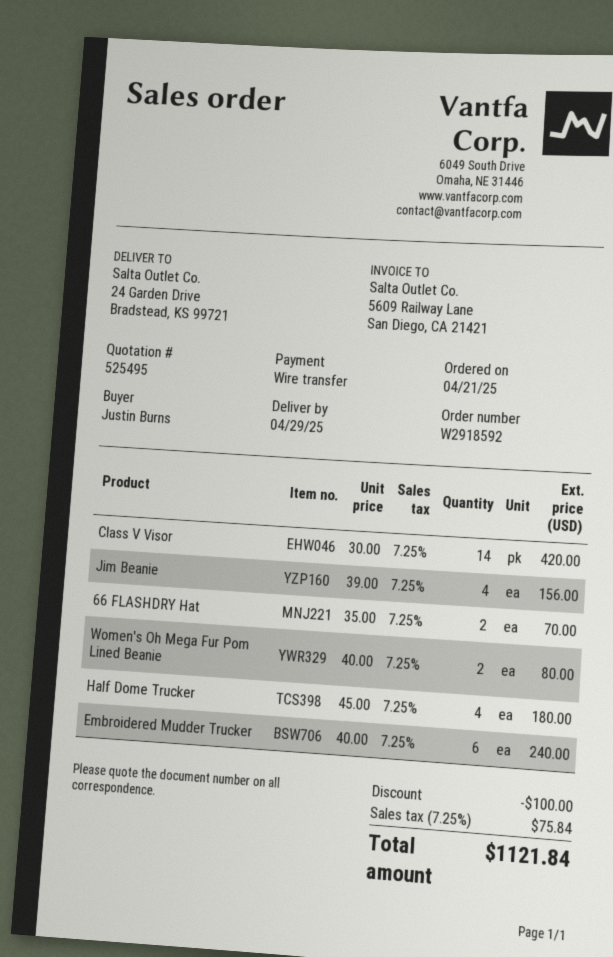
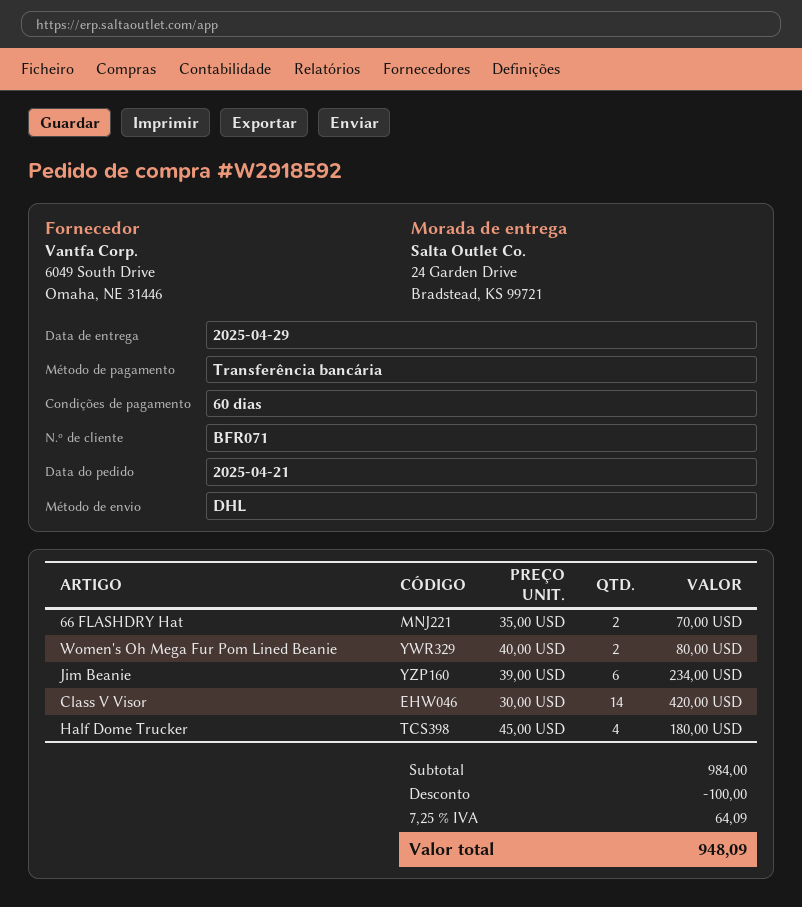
Jim Beanie: 4 x 39.00 = 156.00 -> 6 x 39.00 = 234.00
Embroidered Mudder Trucker: 6 x 40.00 = 240.00 -> none
tax: 7.25% = 75.84 -> 7.25% = 64.09
total: 1121.84 -> 948.09

